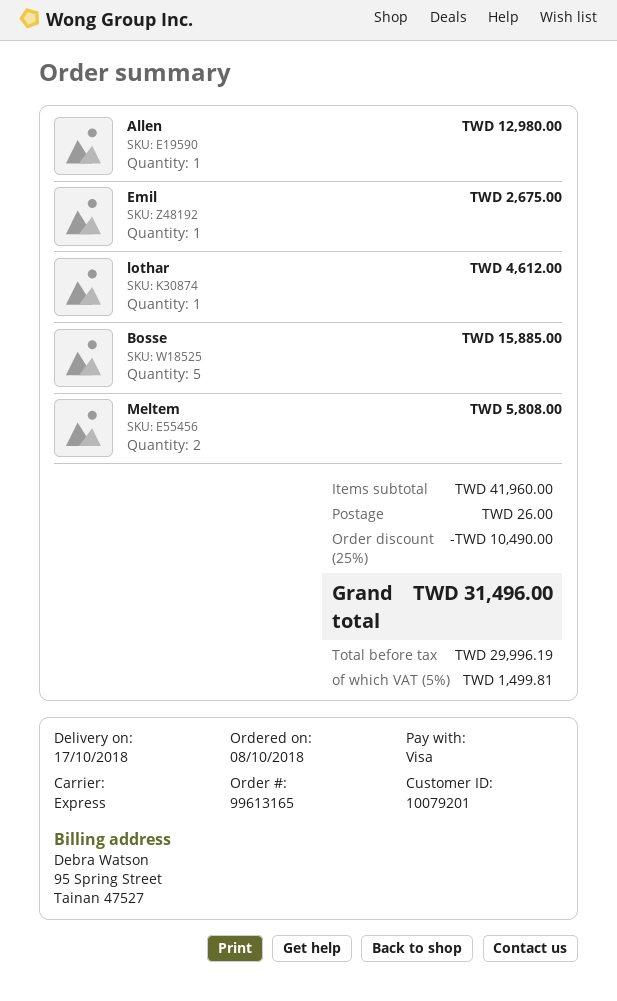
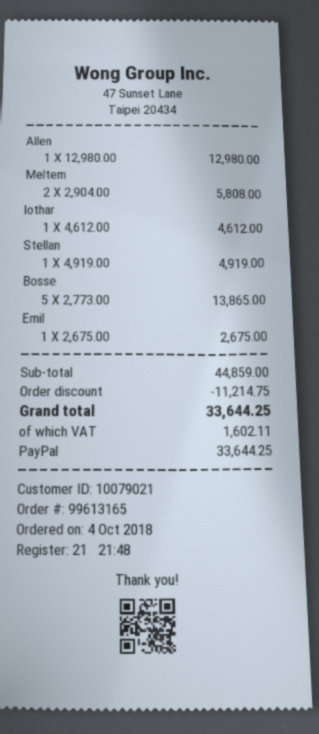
order date: 2018-10-08 -> 2018-10-04
customer number: 10079201 -> 10079021
payment method: Visa -> PayPal
Bosse: 5 for 15885.00 -> 5 for 13865.00
Stellan: none -> 1 for 4919.00
subtotal: 41960.00 -> 44859.00
discount: 10490.00 -> 11214.75
shipping: 26.00 -> none
tax: 1499.81 -> 1602.11
total: 31496.00 -> 33644.25

